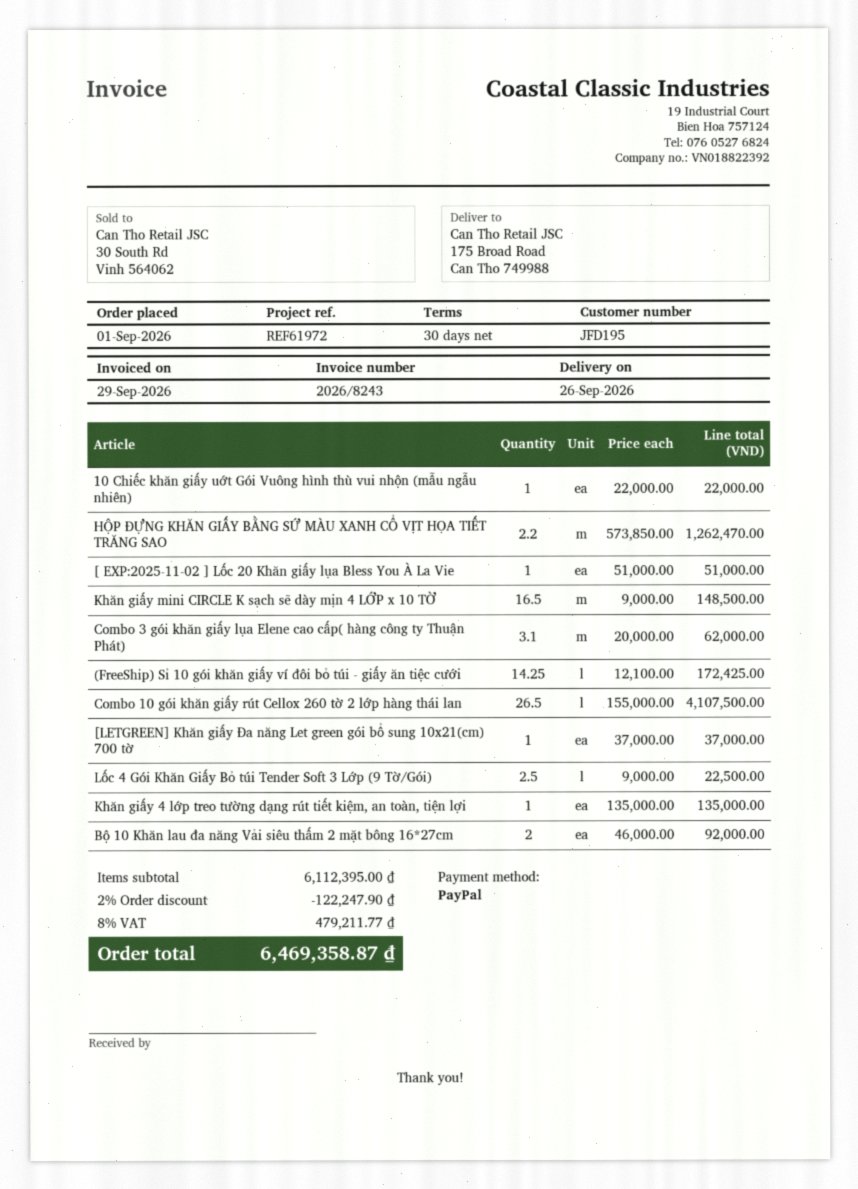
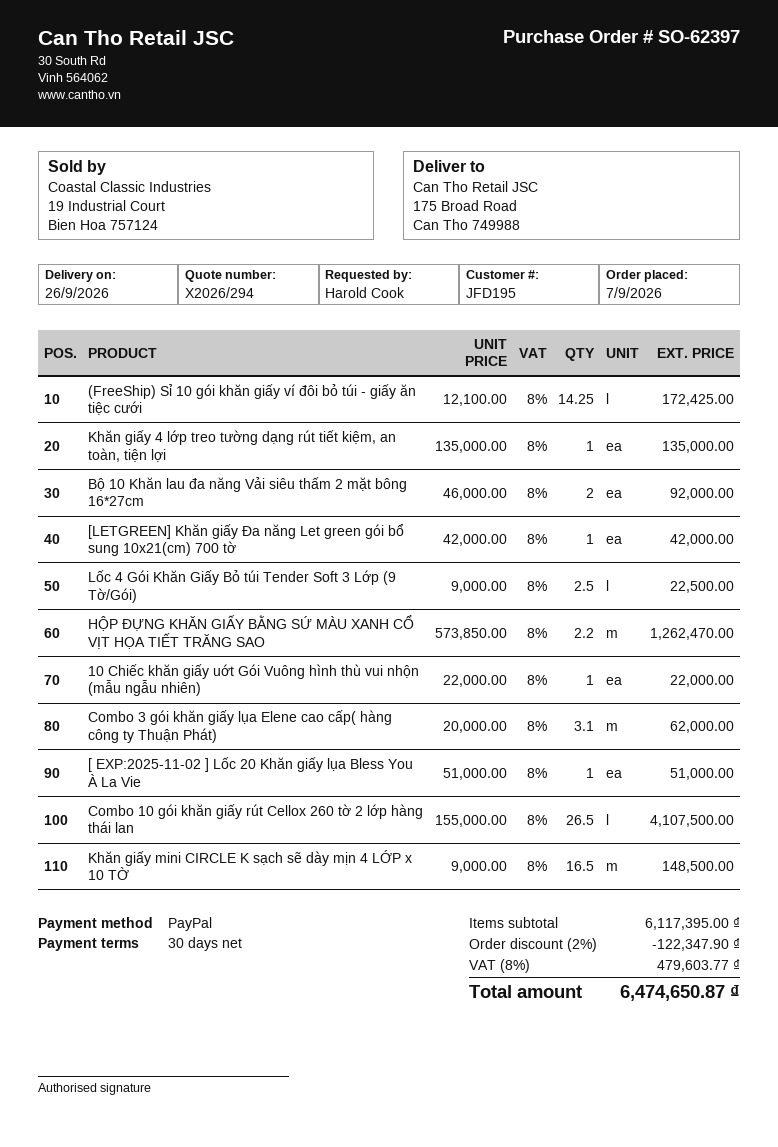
order date: 2026-09-01 -> 2026-09-07
[LETGREEN] Khăn giấy Đa năng Let green gói bổ sung 10x21(cm) 700 tờ: 1 x 37000.00 = 37000.00 -> 1 x 42000.00 = 42000.00
subtotal: 6112395.00 -> 6117395.00
discount: 2% = 122247.90 -> 2% = 122347.90
tax: 8% = 479211.77 -> 8% = 479603.77
total: 6469358.87 -> 6474650.87

